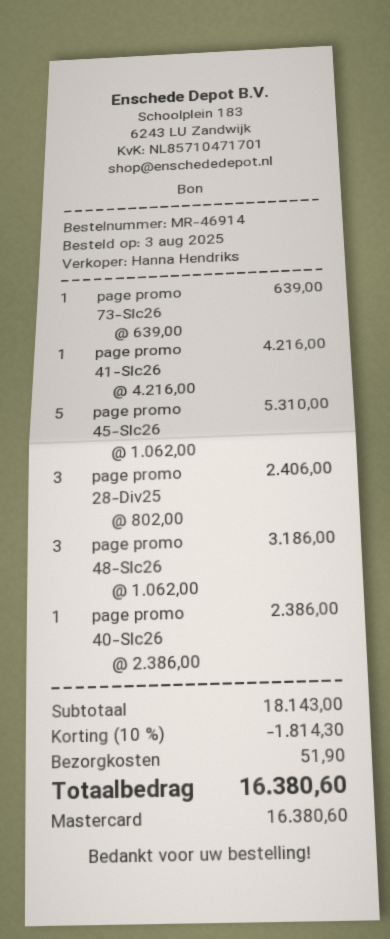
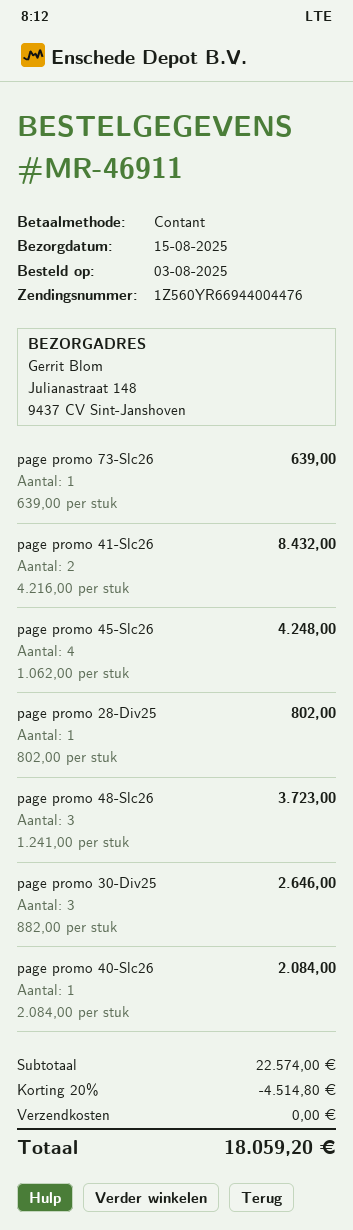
order number: MR-46914 -> MR-46911
payment method: Mastercard -> cash
page promo 41-Slc26: 1 x 4216.00 = 4216.00 -> 2 x 4216.00 = 8432.00
page promo 45-Slc26: 5 x 1062.00 = 5310.00 -> 4 x 1062.00 = 4248.00
page promo 28-Div25: 3 x 802.00 = 2406.00 -> 1 x 802.00 = 802.00
page promo 48-Slc26: 3 x 1062.00 = 3186.00 -> 3 x 1241.00 = 3723.00
page promo 40-Slc26: 1 x 2386.00 = 2386.00 -> 1 x 2084.00 = 2084.00
page promo 30-Div25: none -> 3 x 882.00 = 2646.00
subtotal: 18143.00 -> 22574.00
discount: 10% = 1814.30 -> 20% = 4514.80
shipping: 51.90 -> 0.00
total: 16380.60 -> 18059.20

